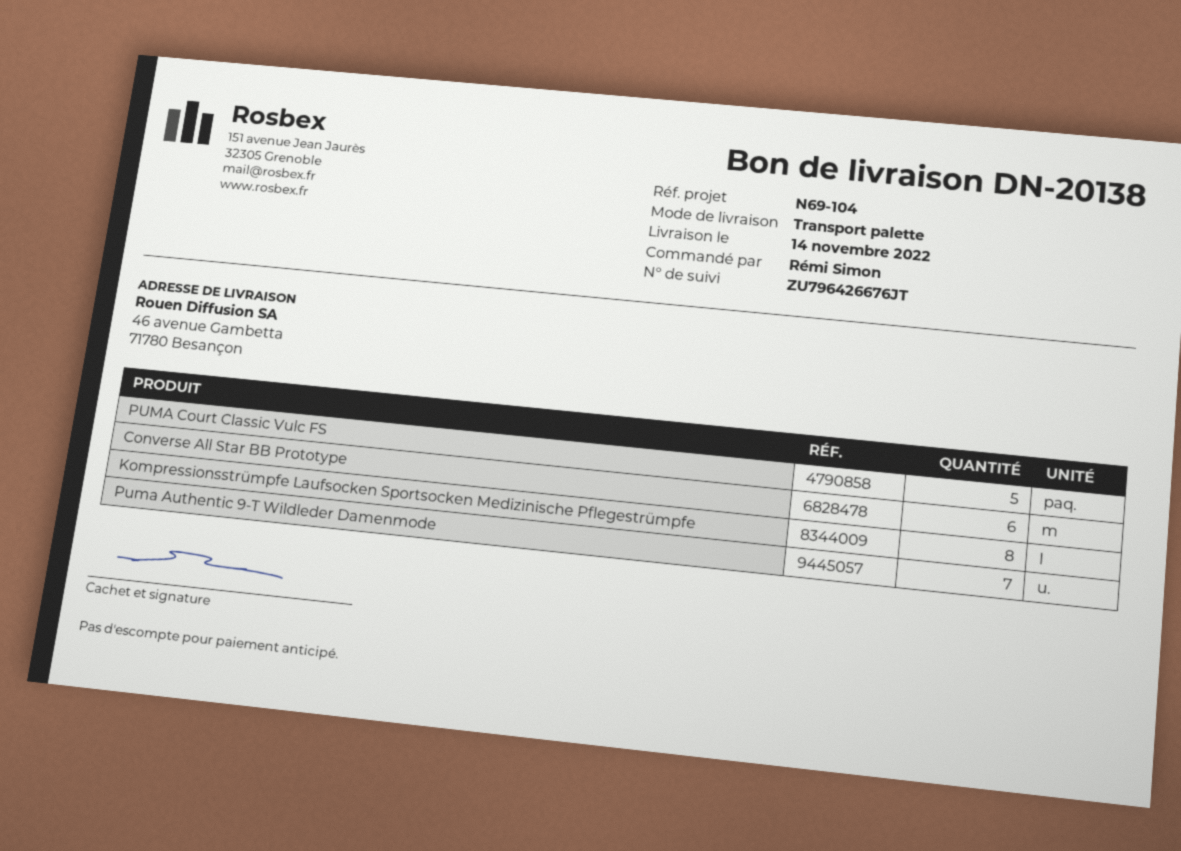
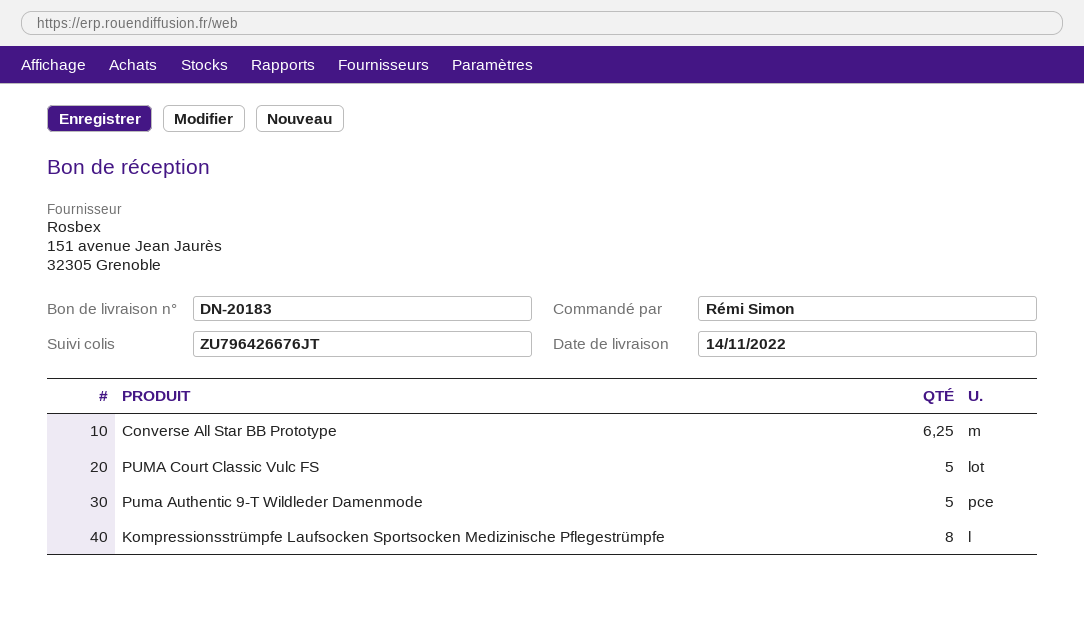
delivery note number: DN-20138 -> DN-20183
Converse All Star BB Prototype: 6 -> 6.25
Puma Authentic 9-T Wildleder Damenmode: 7 -> 5

